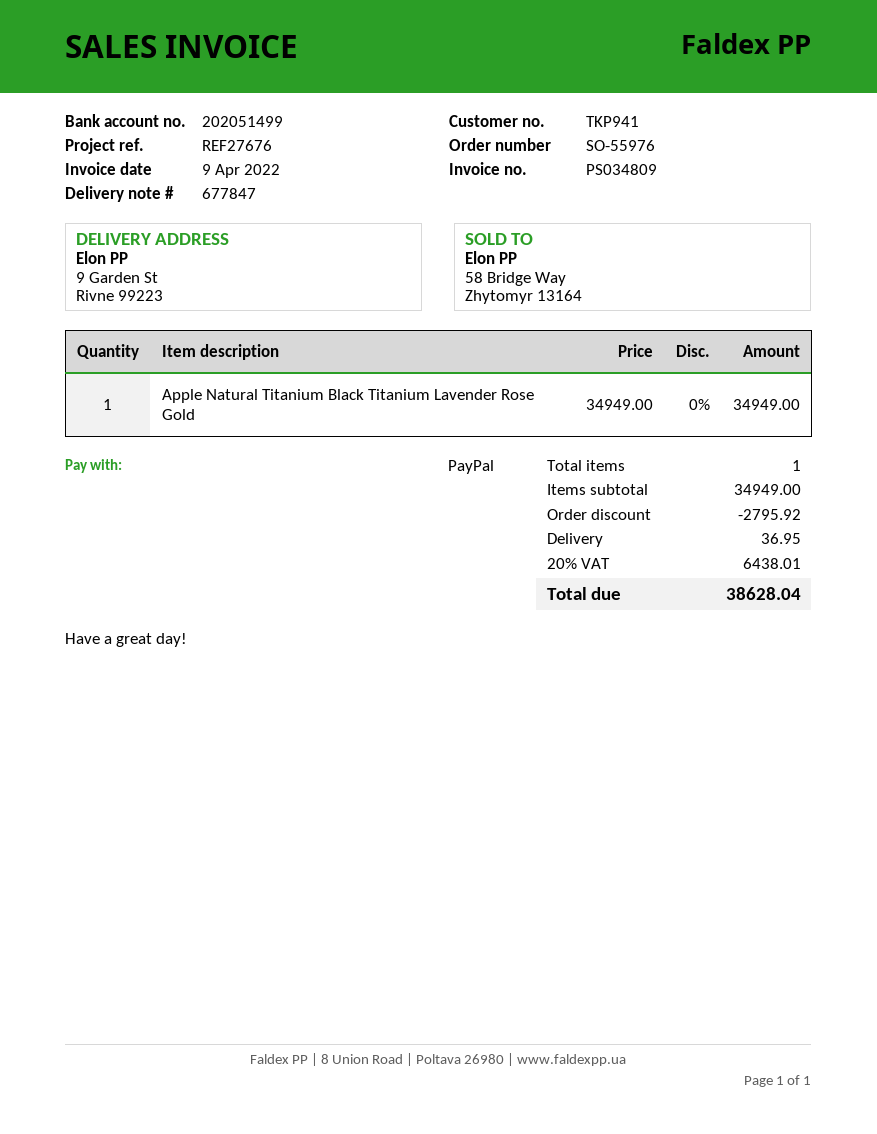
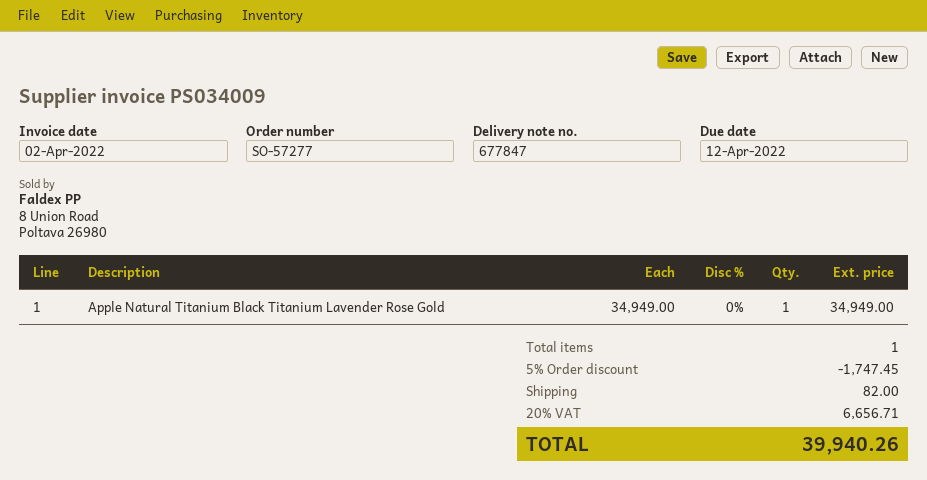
order number: SO-55976 -> SO-57277
invoice number: PS034809 -> PS034009
invoice date: 2022-04-09 -> 2022-04-02
discount: 2795.92 -> 1747.45
shipping: 36.95 -> 82.00
tax: 20% = 6438.01 -> 20% = 6656.71
total: 38628.04 -> 39940.26

